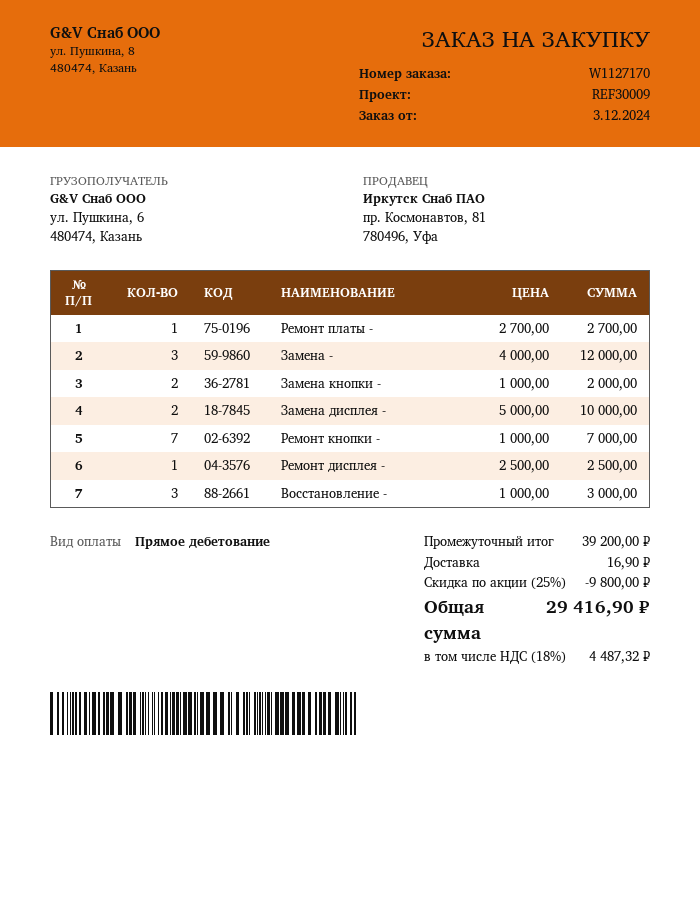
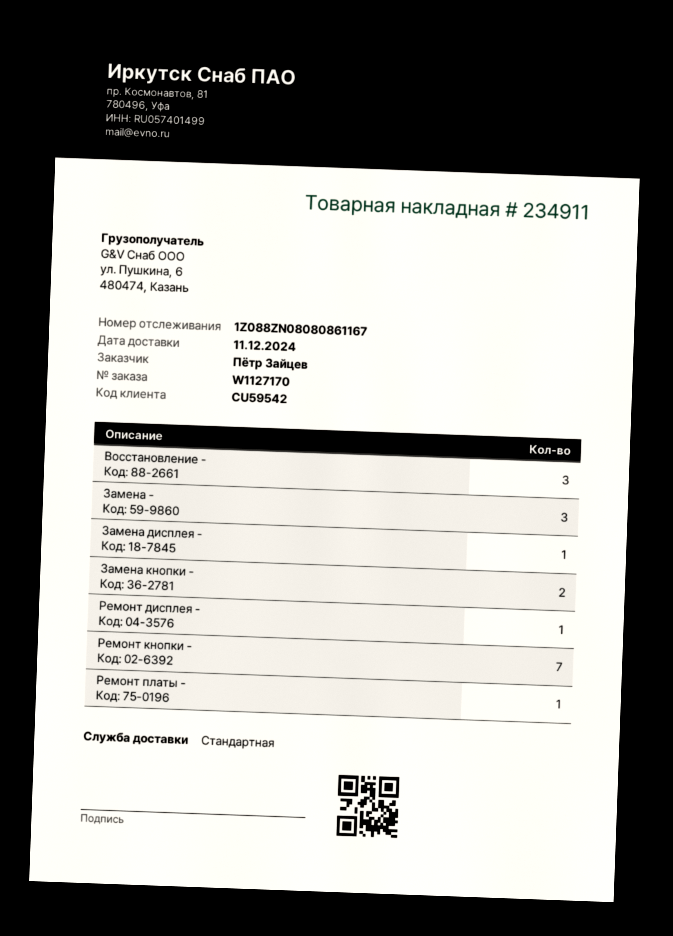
Замена дисплея -: 2 -> 1

